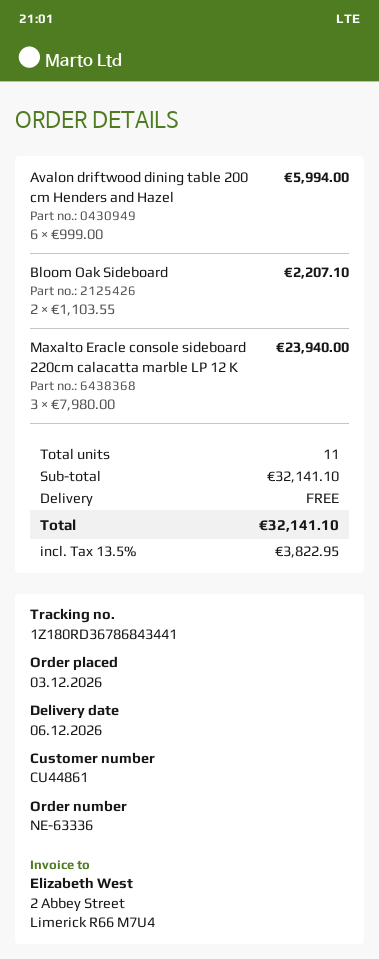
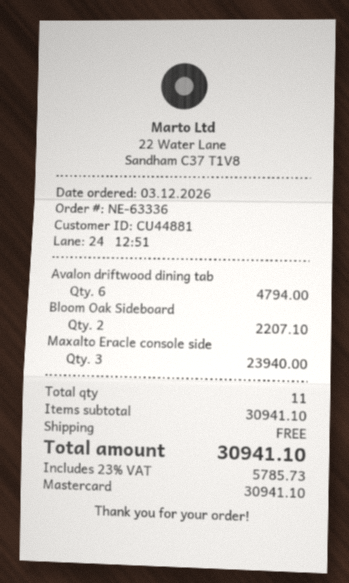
customer number: CU44861 -> CU44881
Avalon driftwood dining table 200 cm Henders and Hazel: 6 for 5994.00 -> 6 for 4794.00
subtotal: 32141.10 -> 30941.10
tax: 13.5% = 3822.95 -> 23% = 5785.73
total: 32141.10 -> 30941.10

